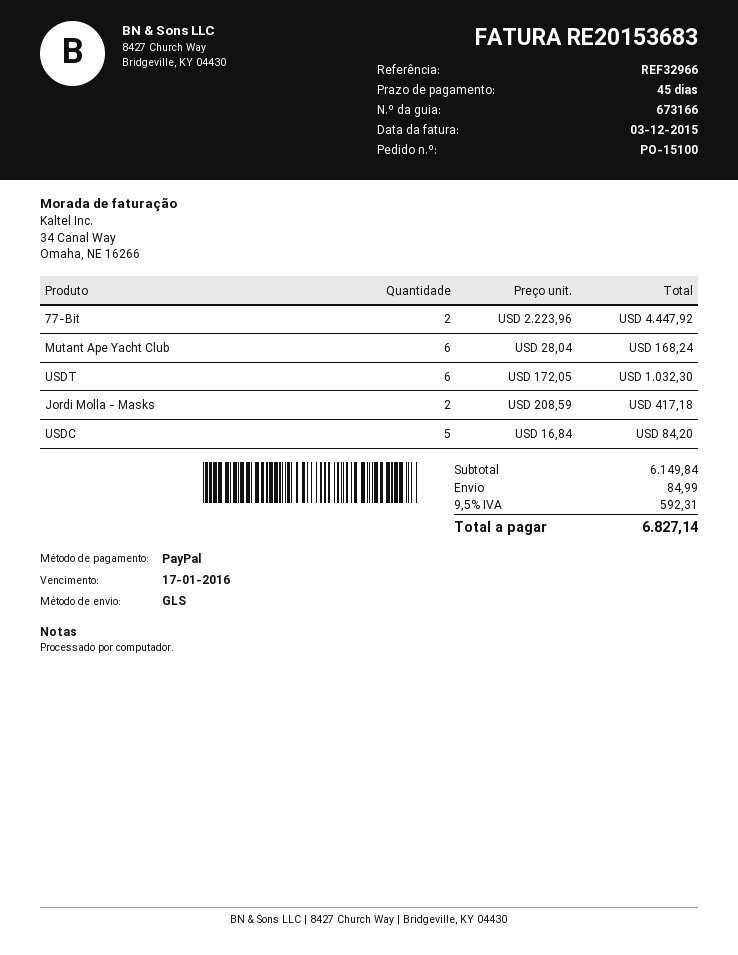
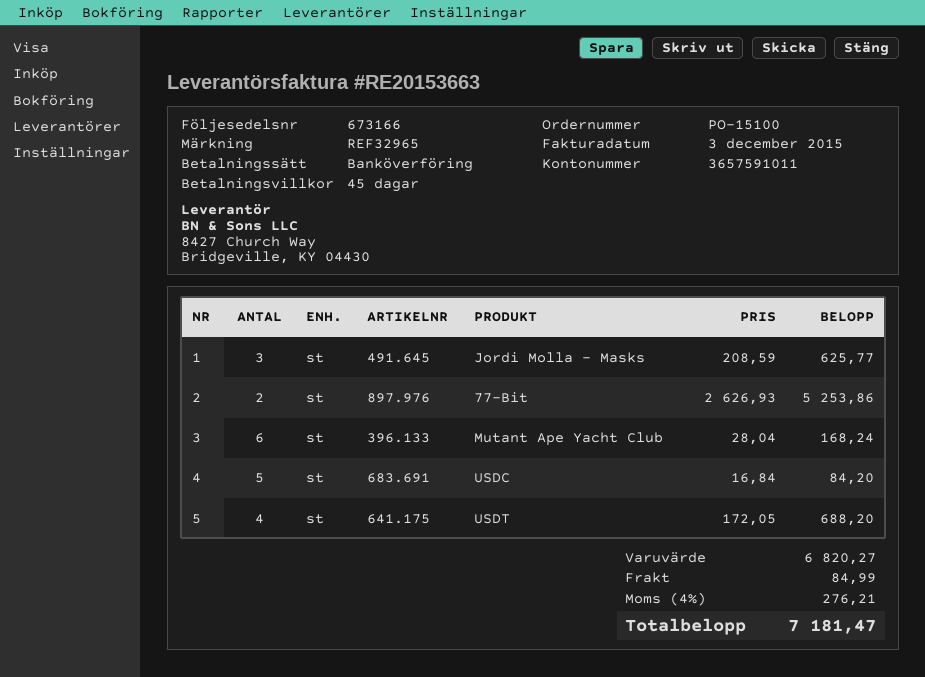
invoice number: RE20153683 -> RE20153663
reference: REF32966 -> REF32965
payment method: PayPal -> bank transfer
77-Bit: 2 x 2223.96 = 4447.92 -> 2 x 2626.93 = 5253.86
USDT: 6 x 172.05 = 1032.30 -> 4 x 172.05 = 688.20
Jordi Molla - Masks: 2 x 208.59 = 417.18 -> 3 x 208.59 = 625.77
subtotal: 6149.84 -> 6820.27
tax: 9.5% = 592.31 -> 4% = 276.21
total: 6827.14 -> 7181.47

